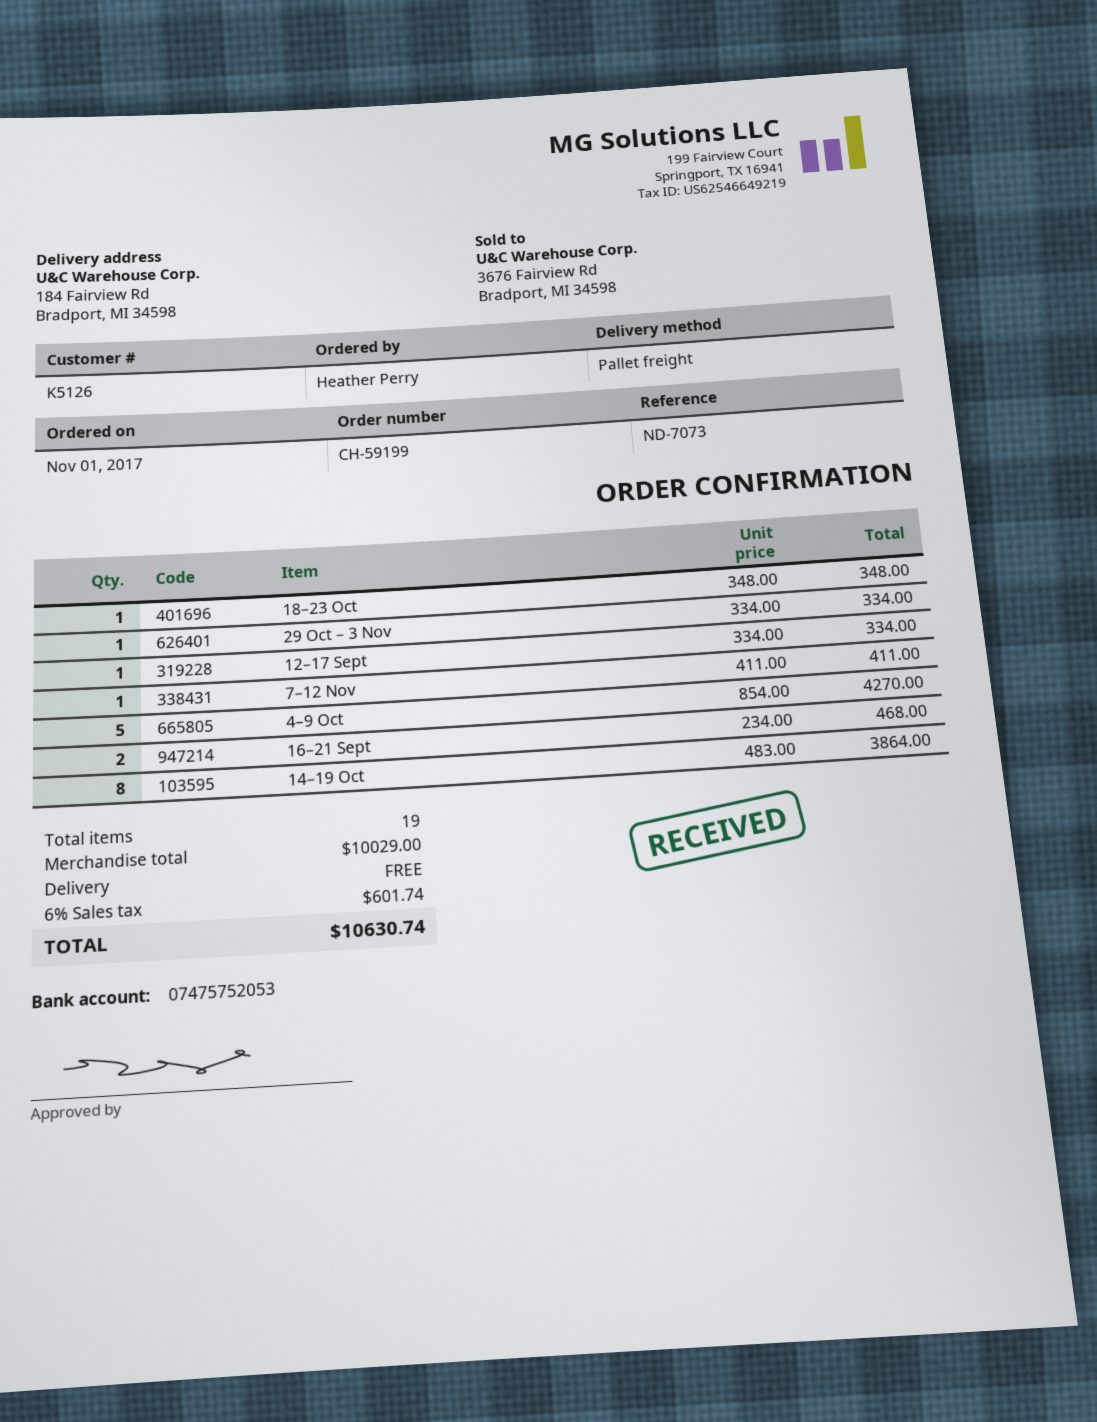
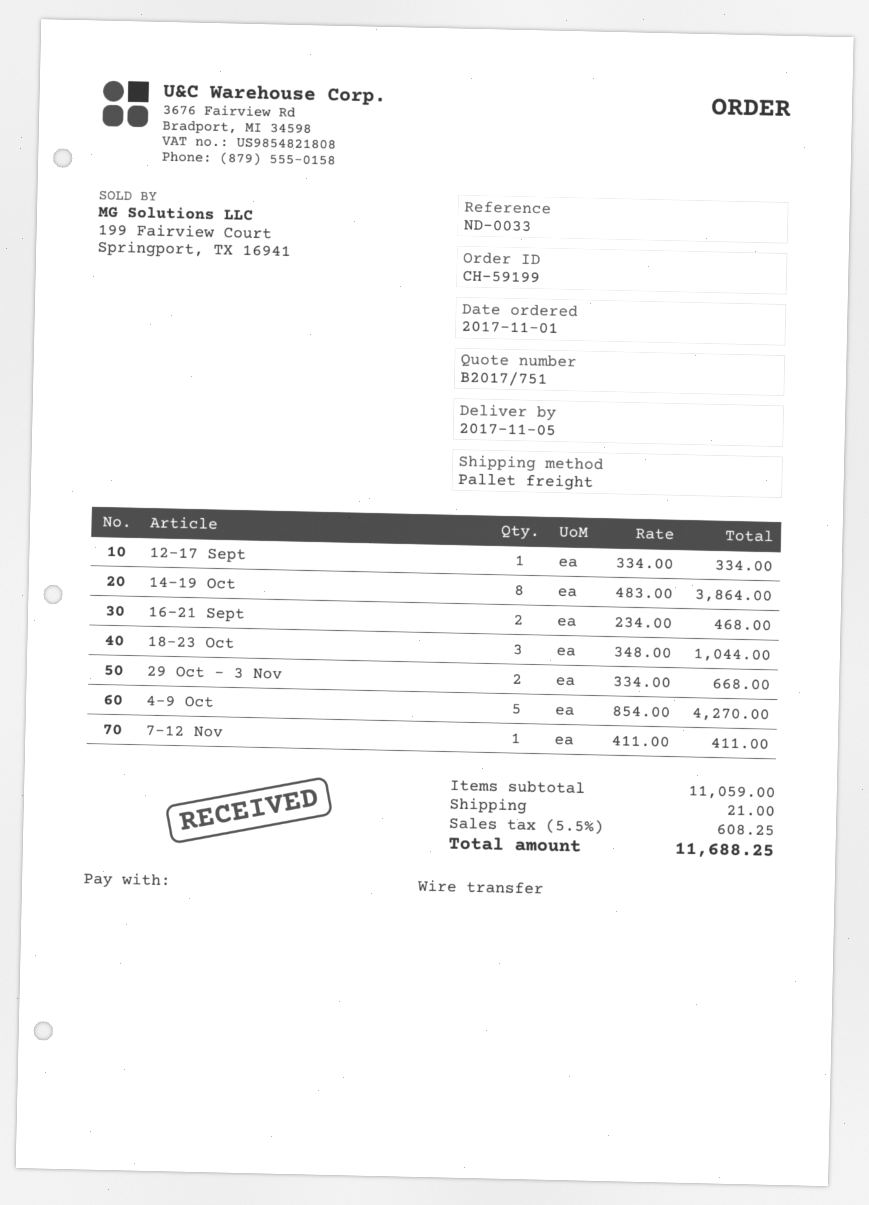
reference: ND-7073 -> ND-0033
18–23 Oct: 1 x 348.00 = 348.00 -> 3 x 348.00 = 1044.00
29 Oct – 3 Nov: 1 x 334.00 = 334.00 -> 2 x 334.00 = 668.00
subtotal: 10029.00 -> 11059.00
shipping: 0.00 -> 21.00
tax: 6% = 601.74 -> 5.5% = 608.25
total: 10630.74 -> 11688.25

